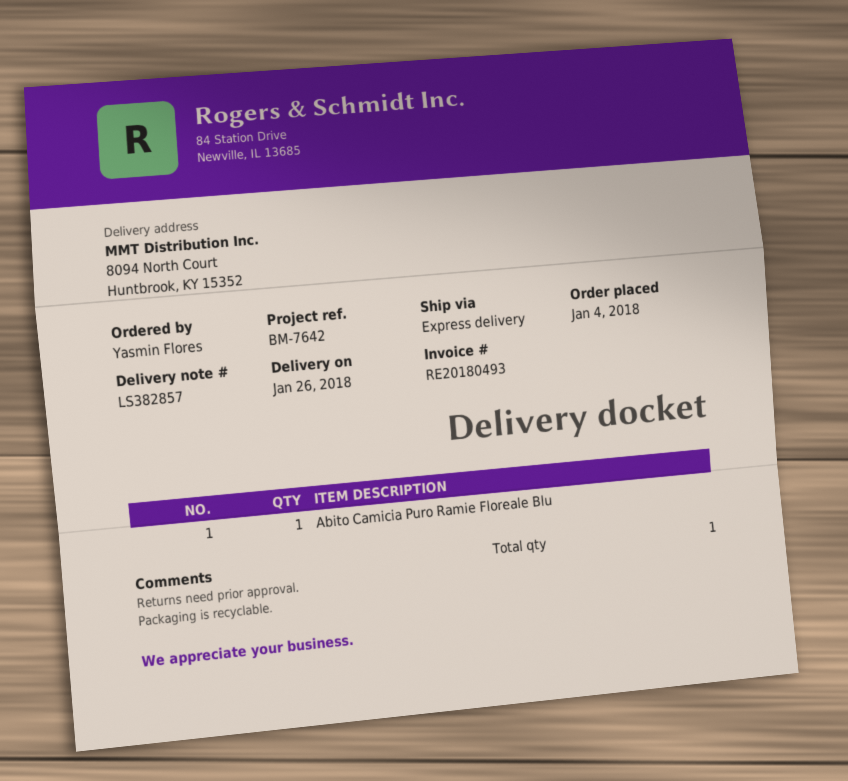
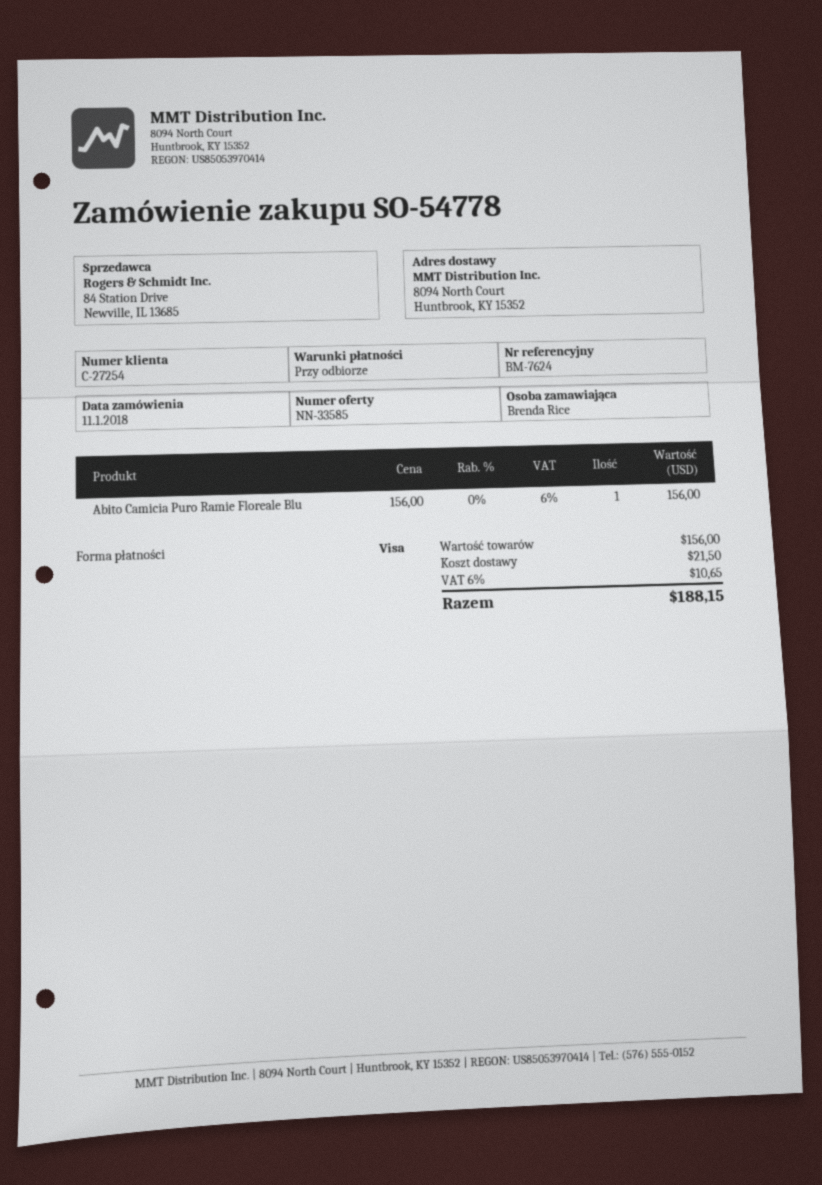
order date: 2018-01-04 -> 2018-01-11
reference: BM-7642 -> BM-7624
ordered by: Yasmin Flores -> Brenda Rice

